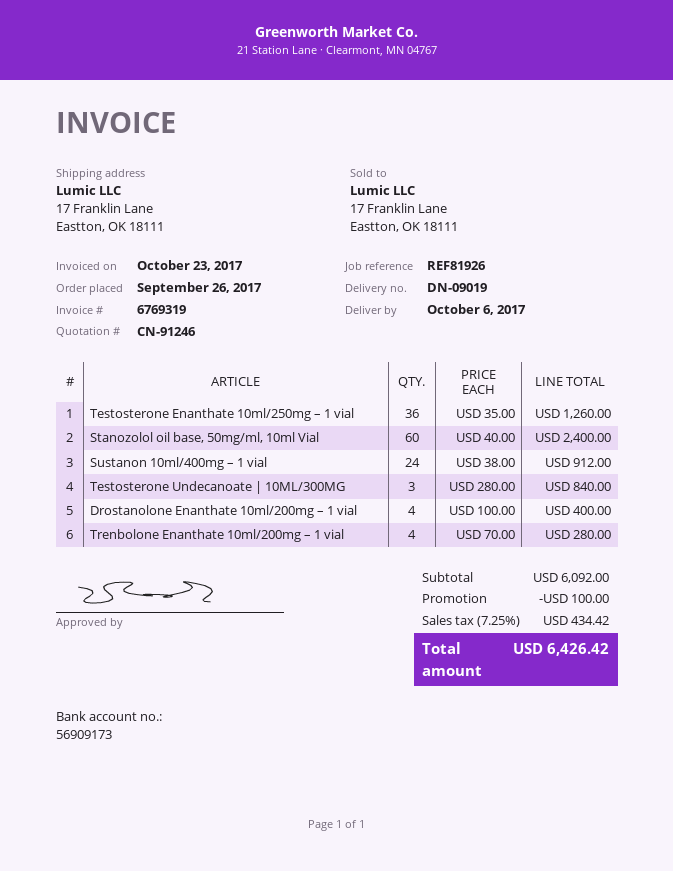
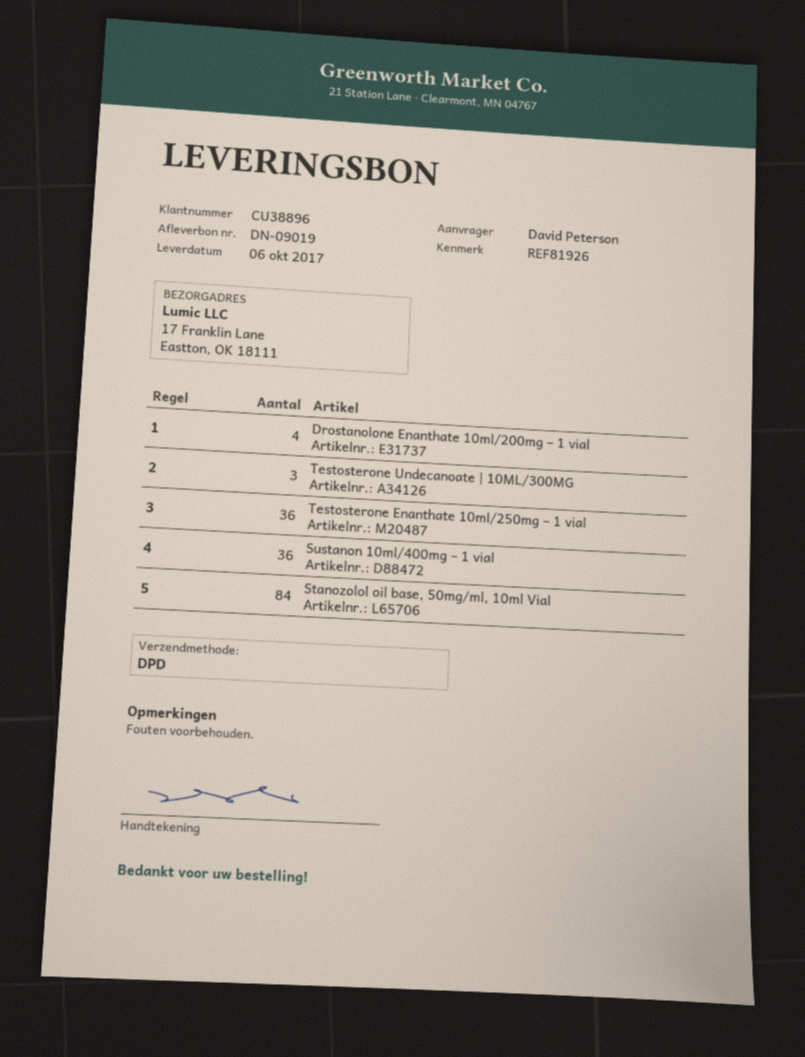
Stanozolol oil base, 50mg/ml, 10ml Vial: 60 -> 84
Sustanon 10ml/400mg – 1 vial: 24 -> 36
Trenbolone Enanthate 10ml/200mg – 1 vial: 4 -> none

